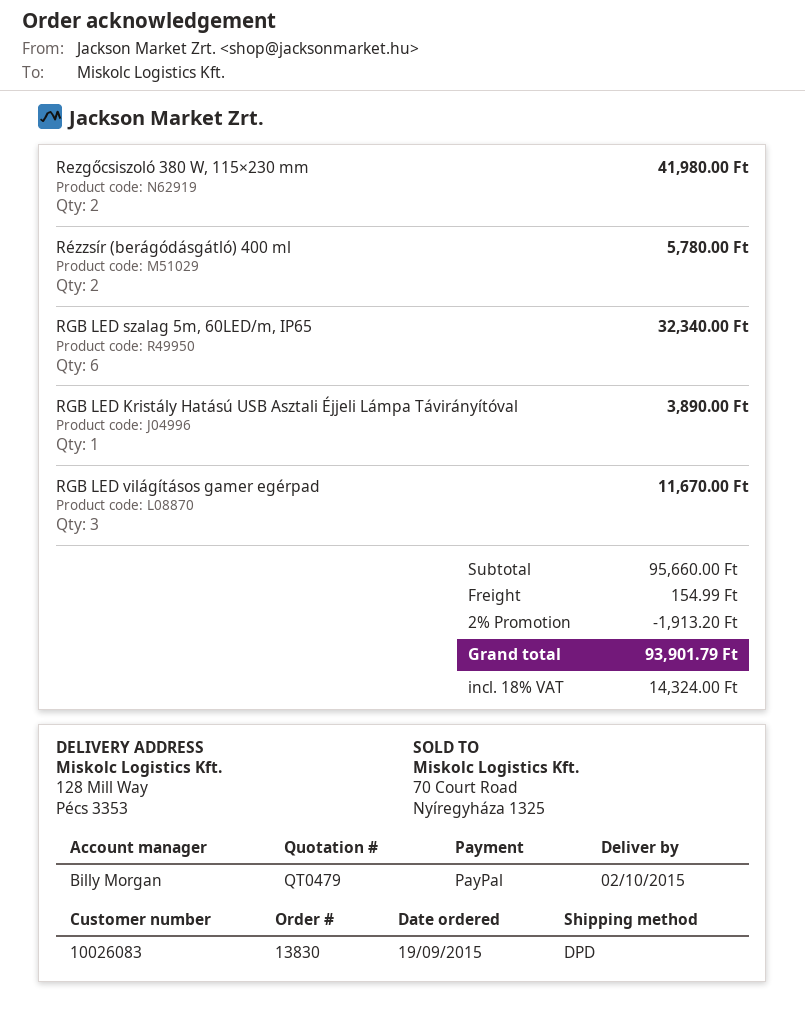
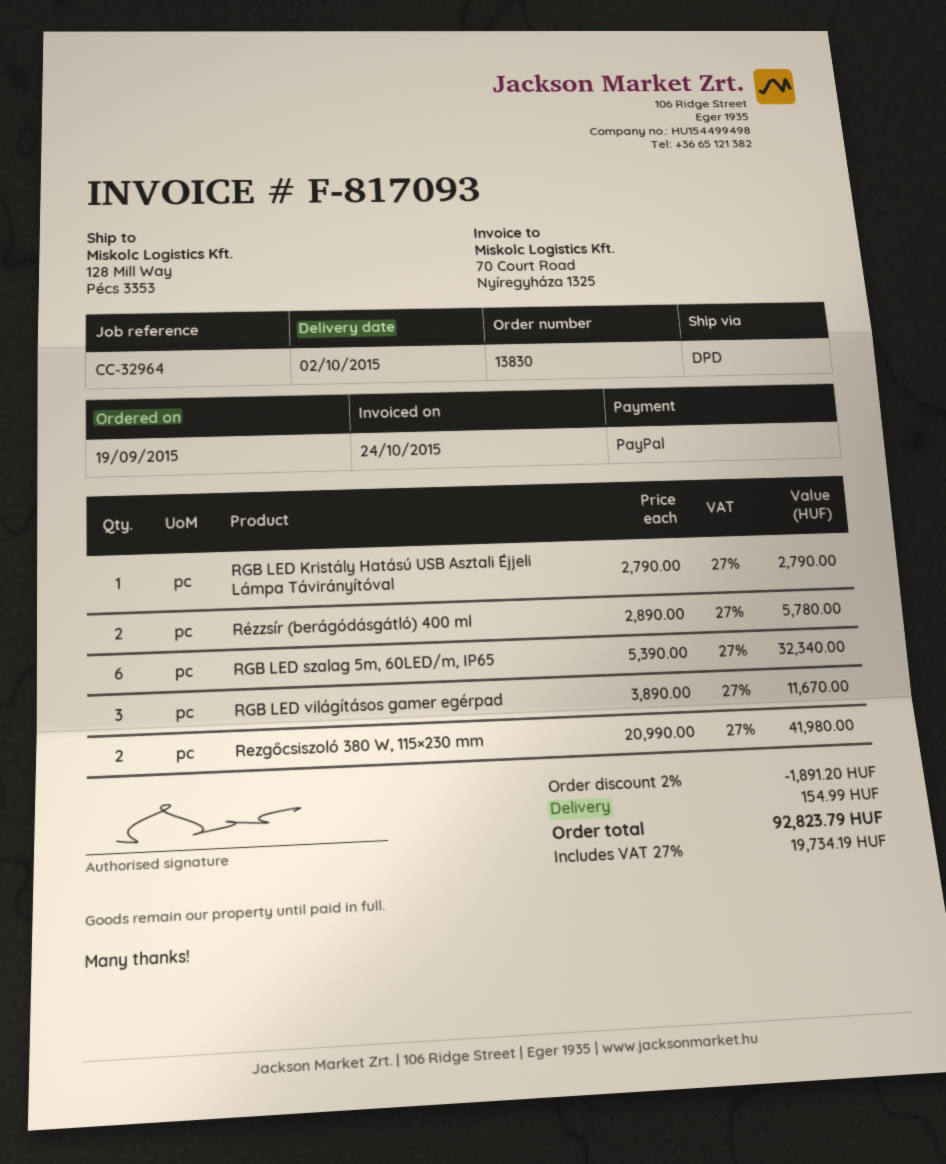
RGB LED Kristály Hatású USB Asztali Éjjeli Lámpa Távirányítóval: 1 for 3890.00 -> 1 for 2790.00
discount: 2% = 1913.20 -> 2% = 1891.20
tax: 18% = 14324.00 -> 27% = 19734.19
total: 93901.79 -> 92823.79

